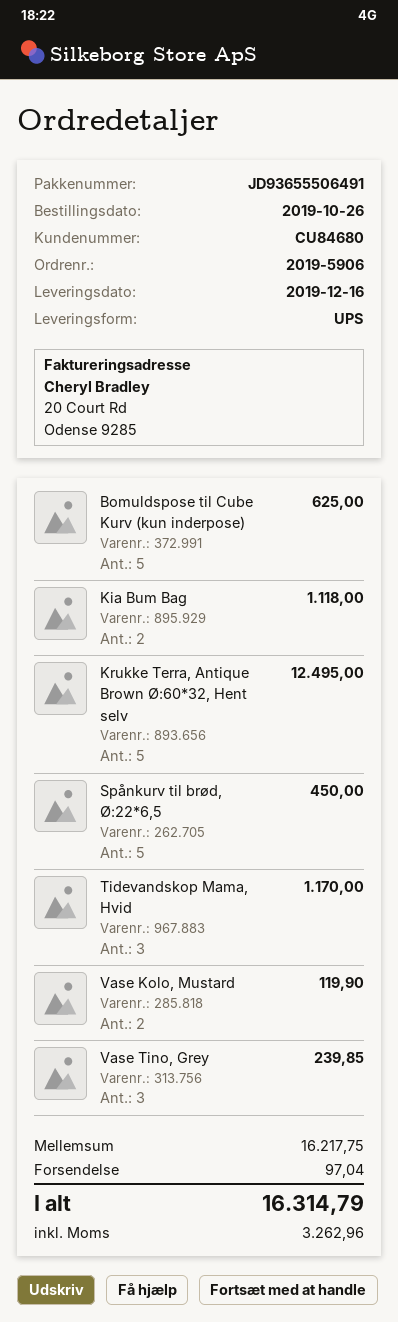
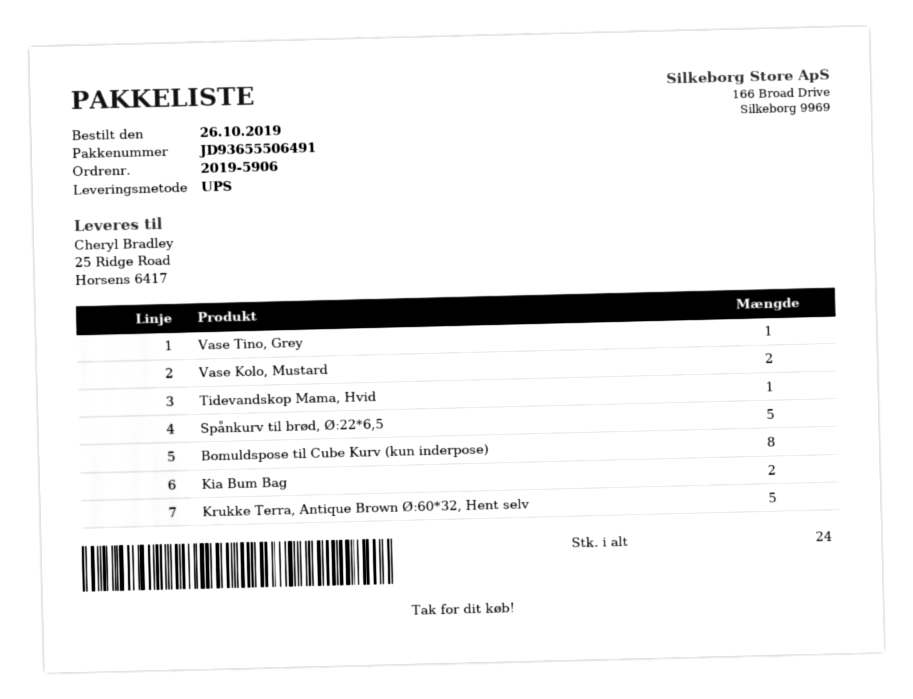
Bomuldspose til Cube Kurv (kun inderpose): 5 -> 8
Tidevandskop Mama, Hvid: 3 -> 1
Vase Tino, Grey: 3 -> 1

